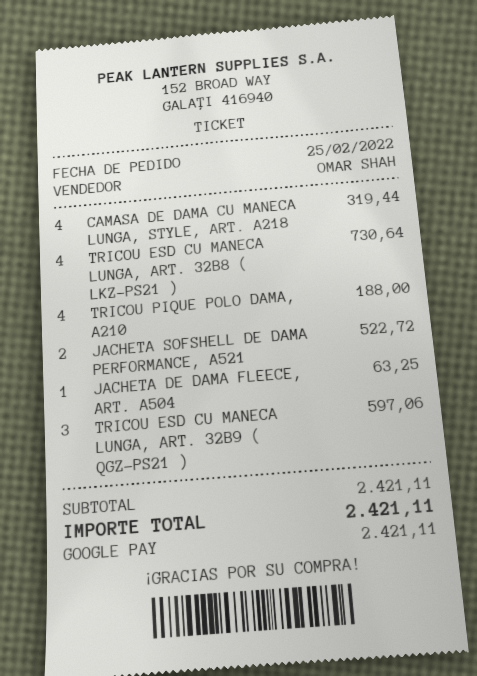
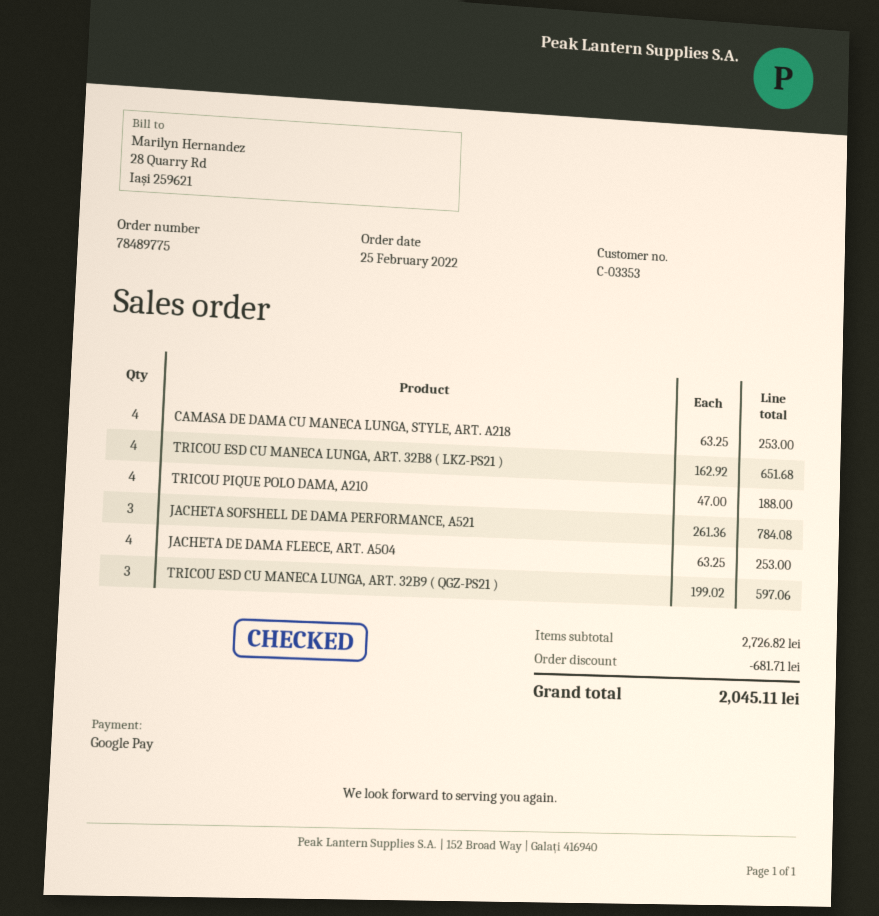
CAMASA DE DAMA CU MANECA LUNGA, STYLE, ART. A218: 4 for 319.44 -> 4 for 253.00
TRICOU ESD CU MANECA LUNGA, ART. 32B8 ( LKZ-PS21 ): 4 for 730.64 -> 4 for 651.68
JACHETA SOFSHELL DE DAMA PERFORMANCE, A521: 2 for 522.72 -> 3 for 784.08
JACHETA DE DAMA FLEECE, ART. A504: 1 for 63.25 -> 4 for 253.00
subtotal: 2421.11 -> 2726.82
discount: none -> 681.71
total: 2421.11 -> 2045.11

